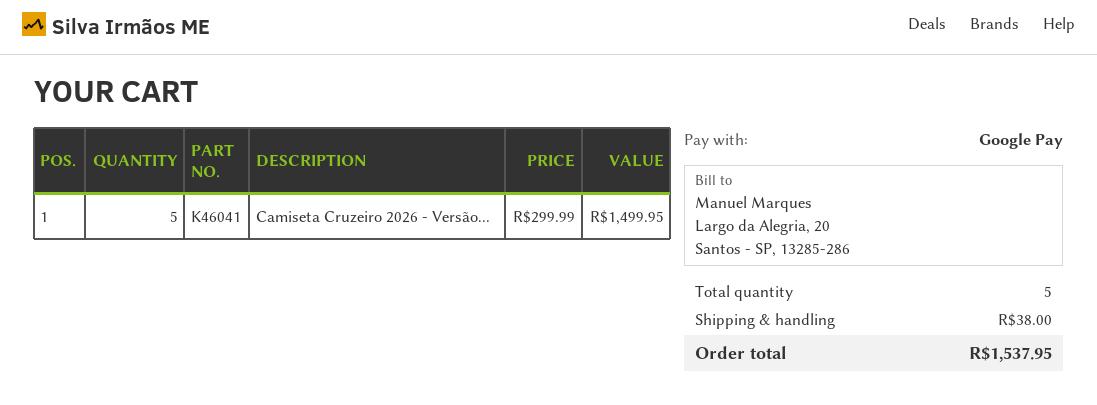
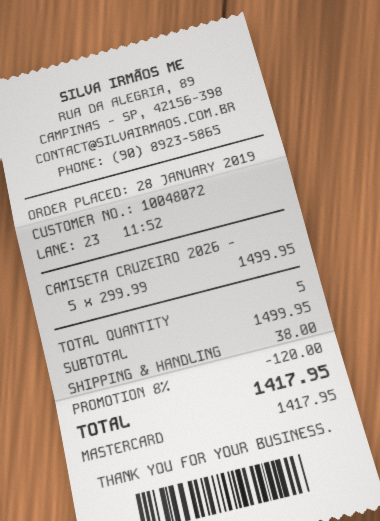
payment method: Google Pay -> Mastercard
discount: none -> 8% = 120.00
total: 1537.95 -> 1417.95

